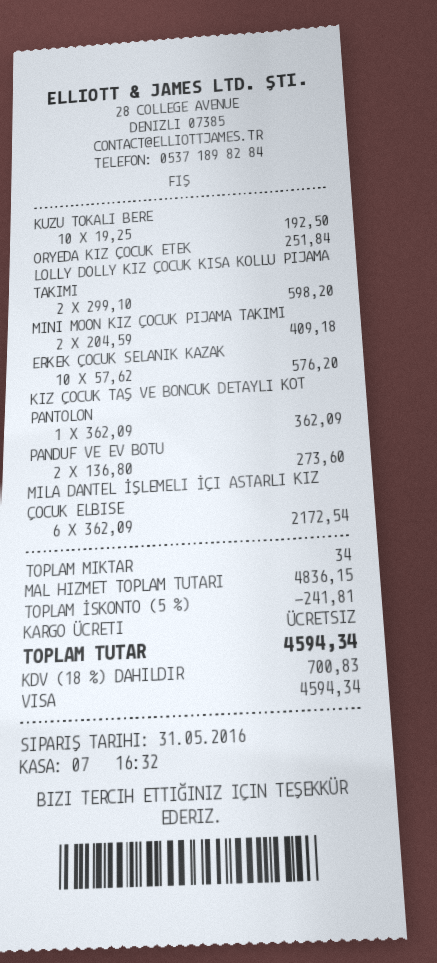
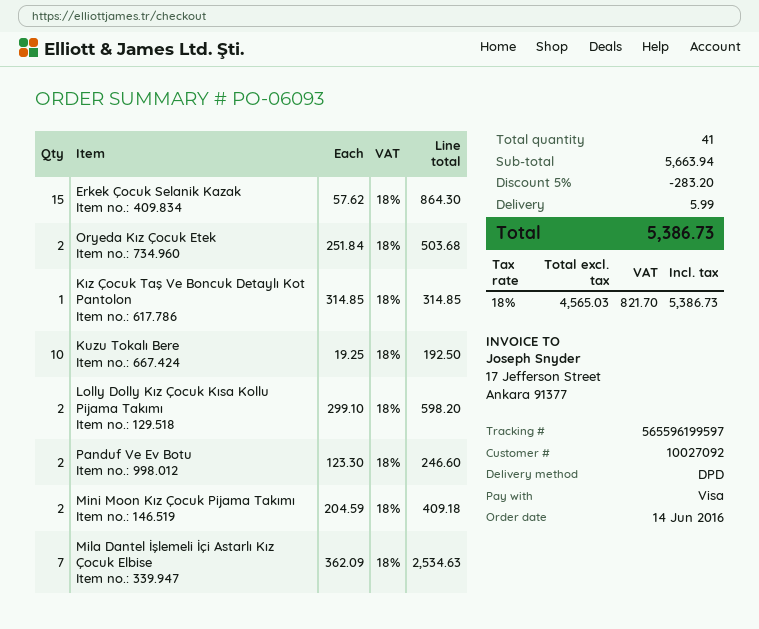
order date: 2016-05-31 -> 2016-06-14
ORYEDA KIZ ÇOCUK ETEK: 1 x 251.84 = 251.84 -> 2 x 251.84 = 503.68
ERKEK ÇOCUK SELANIK KAZAK: 10 x 57.62 = 576.20 -> 15 x 57.62 = 864.30
KIZ ÇOCUK TAŞ VE BONCUK DETAYLI KOT PANTOLON: 1 x 362.09 = 362.09 -> 1 x 314.85 = 314.85
PANDUF VE EV BOTU: 2 x 136.80 = 273.60 -> 2 x 123.30 = 246.60
MILA DANTEL İŞLEMELI İÇI ASTARLI KIZ ÇOCUK ELBISE: 6 x 362.09 = 2172.54 -> 7 x 362.09 = 2534.63
total quantity: 34 -> 41
subtotal: 4836.15 -> 5663.94
discount: 5% = 241.81 -> 5% = 283.20
shipping: 0.00 -> 5.99
tax: 18% = 700.83 -> 18% = 821.70
total: 4594.34 -> 5386.73

